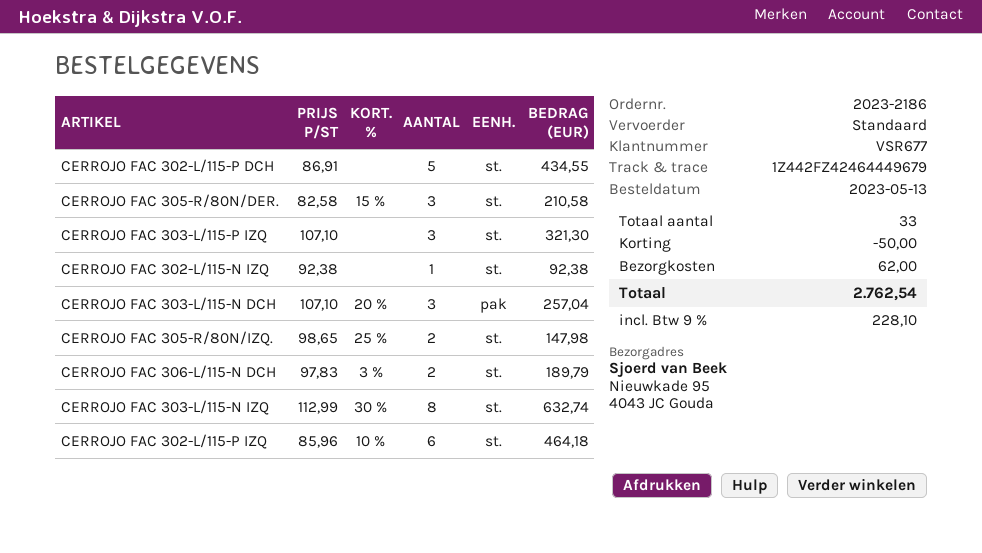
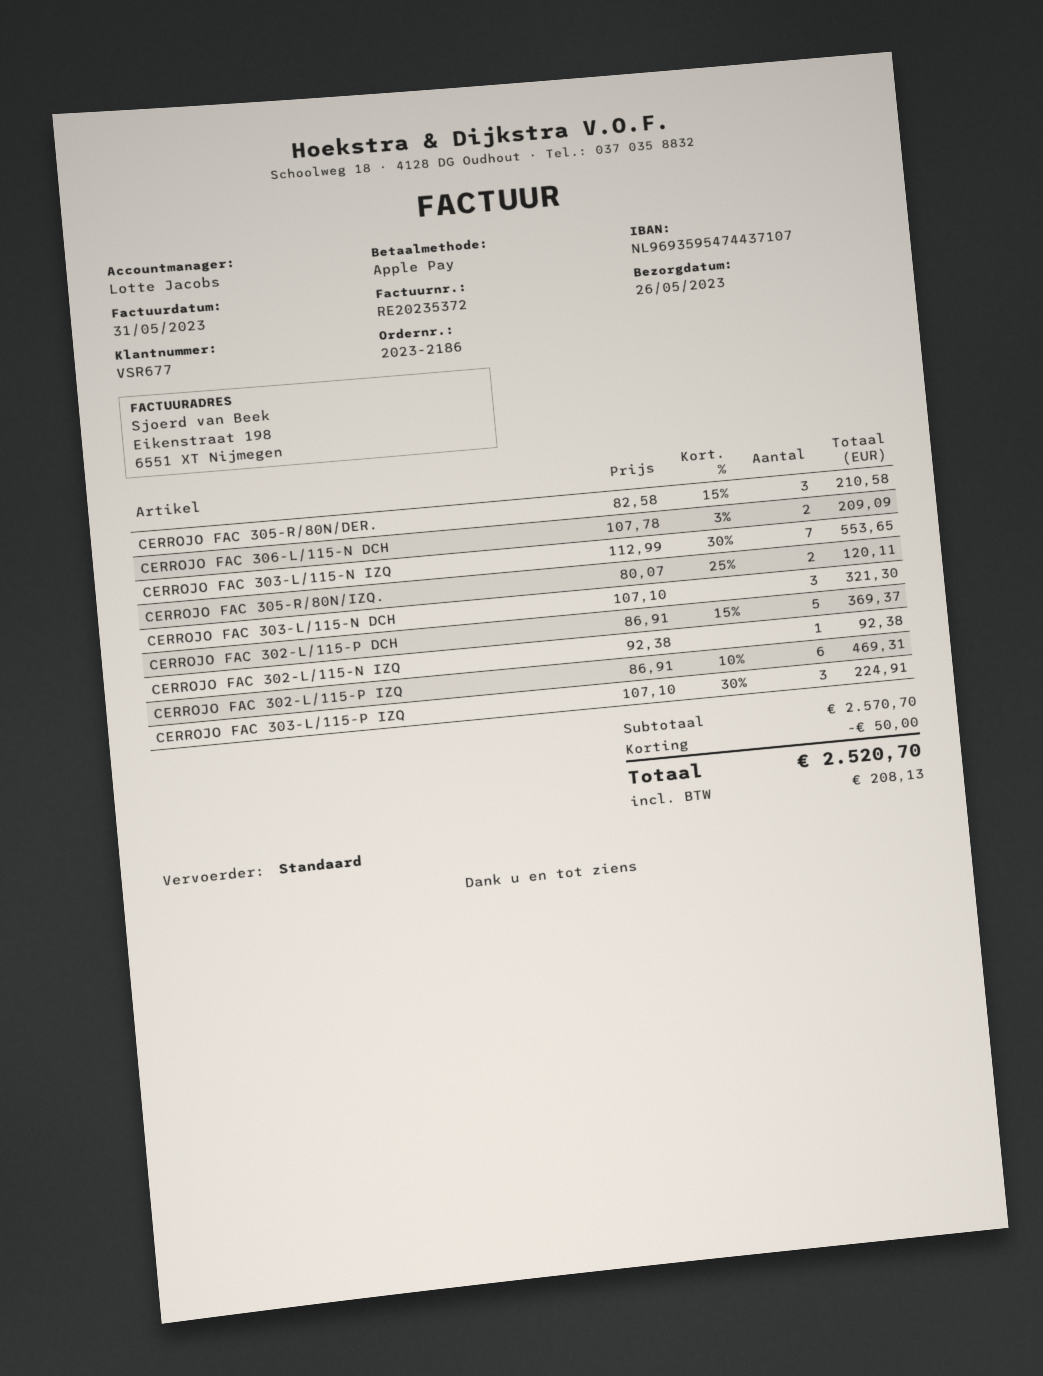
CERROJO FAC 302-L/115-P DCH: 5 x 86.91 = 434.55 -> 5 x 86.91 - 15% = 369.37
CERROJO FAC 303-L/115-P IZQ: 3 x 107.10 = 321.30 -> 3 x 107.10 - 30% = 224.91
CERROJO FAC 303-L/115-N DCH: 3 x 107.10 - 20% = 257.04 -> 3 x 107.10 = 321.30
CERROJO FAC 305-R/80N/IZQ.: 2 x 98.65 - 25% = 147.98 -> 2 x 80.07 - 25% = 120.11
CERROJO FAC 306-L/115-N DCH: 2 x 97.83 - 3% = 189.79 -> 2 x 107.78 - 3% = 209.09
CERROJO FAC 303-L/115-N IZQ: 8 x 112.99 - 30% = 632.74 -> 7 x 112.99 - 30% = 553.65
CERROJO FAC 302-L/115-P IZQ: 6 x 85.96 - 10% = 464.18 -> 6 x 86.91 - 10% = 469.31
shipping: 62.00 -> none
tax: 228.10 -> 208.13
total: 2762.54 -> 2520.70

